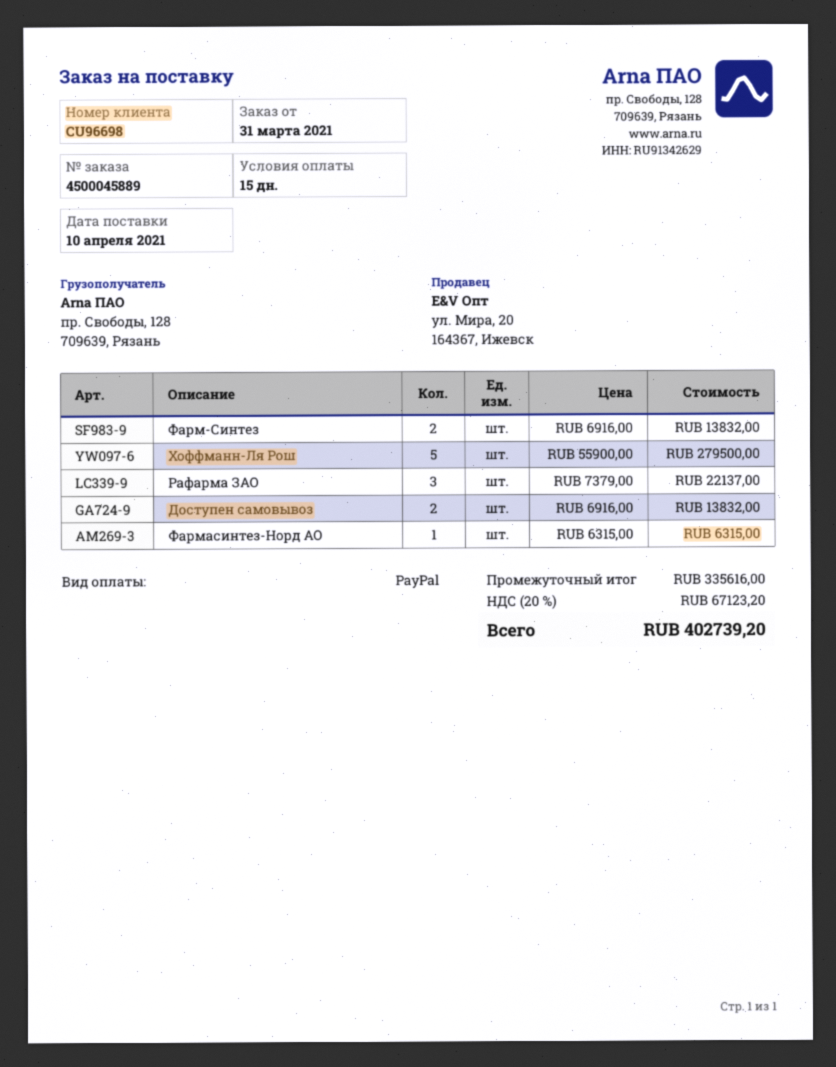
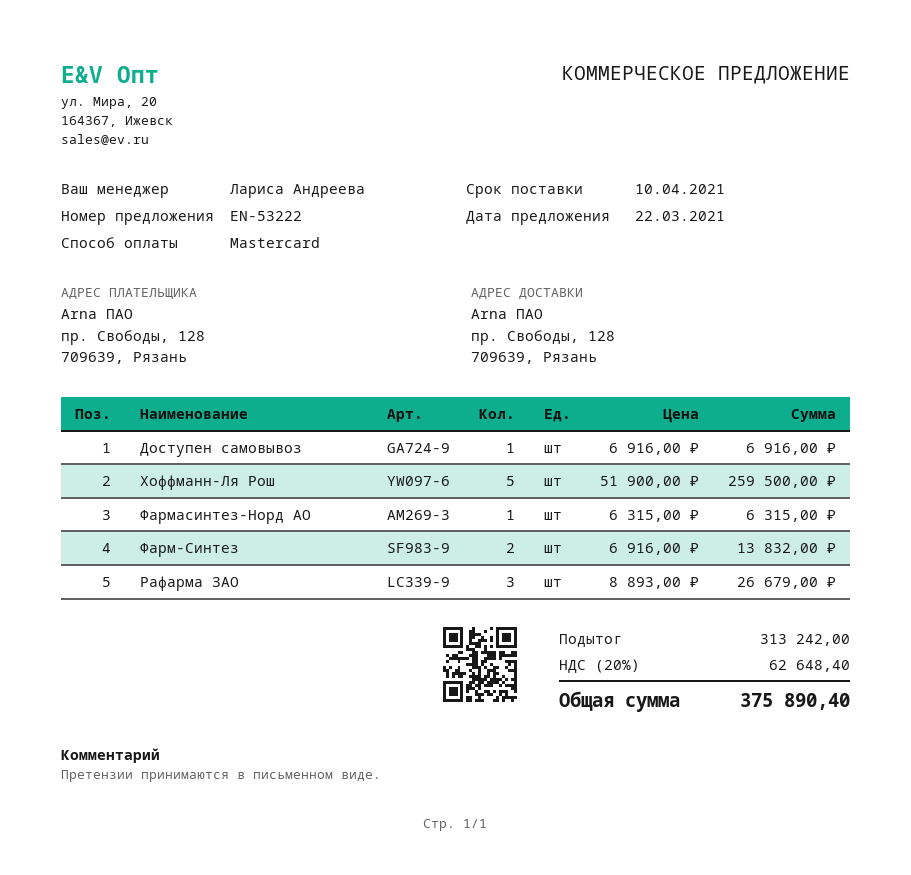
payment method: PayPal -> Mastercard
Хоффманн-Ля Рош: 5 x 55900.00 = 279500.00 -> 5 x 51900.00 = 259500.00
Рафарма ЗАО: 3 x 7379.00 = 22137.00 -> 3 x 8893.00 = 26679.00
Доступен самовывоз: 2 x 6916.00 = 13832.00 -> 1 x 6916.00 = 6916.00
subtotal: 335616.00 -> 313242.00
tax: 20% = 67123.20 -> 20% = 62648.40
total: 402739.20 -> 375890.40

